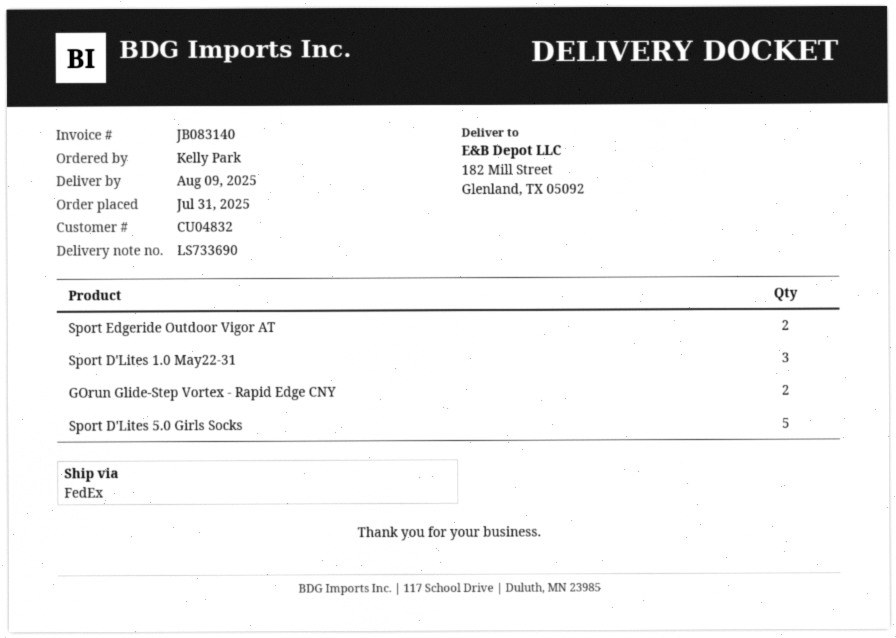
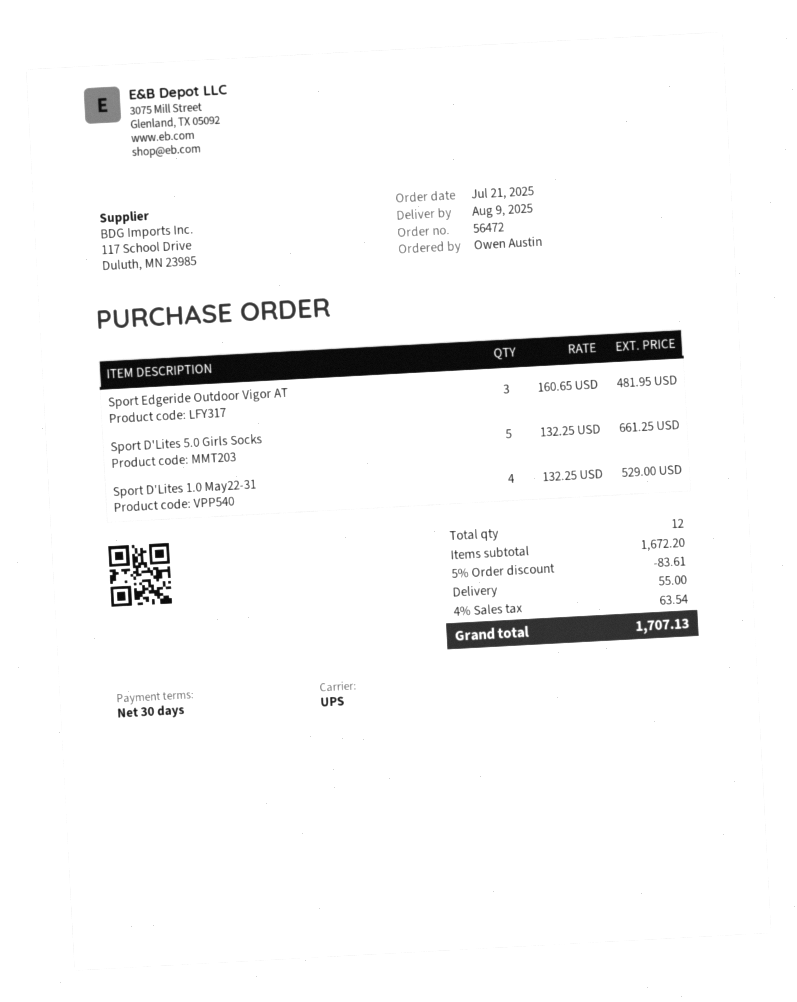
order date: 2025-07-31 -> 2025-07-21
ordered by: Kelly Park -> Owen Austin
shipping method: FedEx -> UPS
Sport Edgeride Outdoor Vigor AT: 2 -> 3
Sport D'Lites 1.0 May22-31: 3 -> 4
GOrun Glide-Step Vortex - Rapid Edge CNY: 2 -> none

